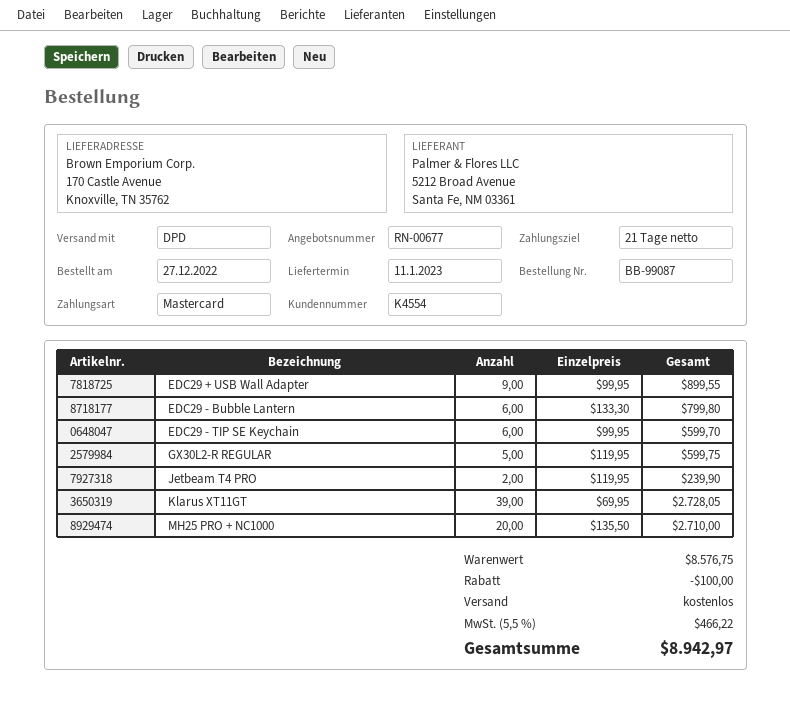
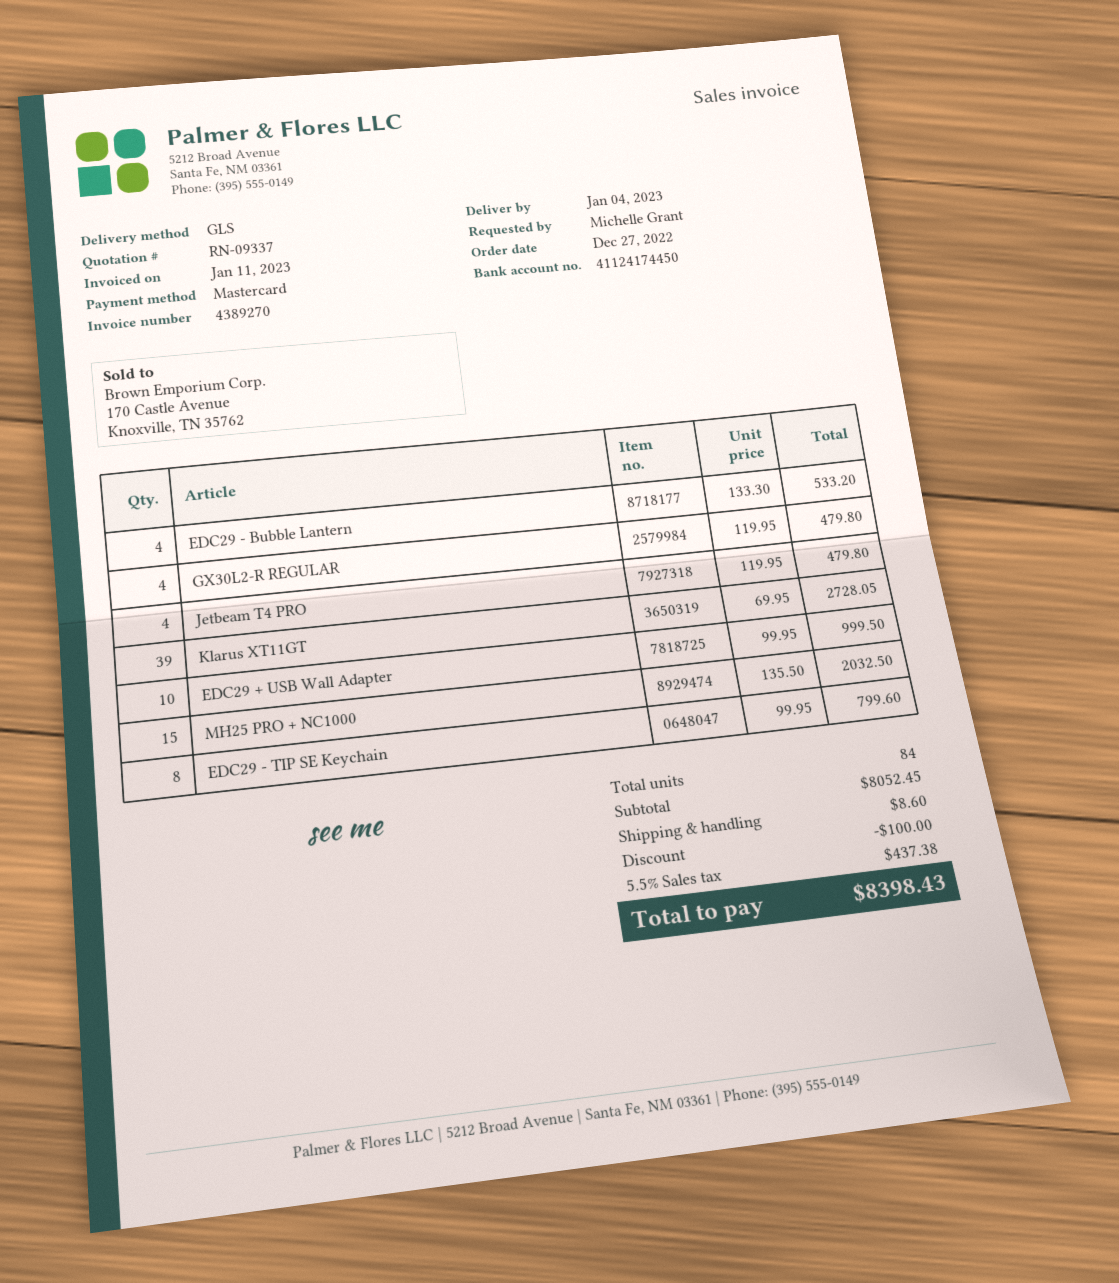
quote number: RN-00677 -> RN-09337
delivery date: 2023-01-11 -> 2023-01-04
shipping method: DPD -> GLS
EDC29 + USB Wall Adapter: 9 x 99.95 = 899.55 -> 10 x 99.95 = 999.50
EDC29 - Bubble Lantern: 6 x 133.30 = 799.80 -> 4 x 133.30 = 533.20
EDC29 - TIP SE Keychain: 6 x 99.95 = 599.70 -> 8 x 99.95 = 799.60
GX30L2-R REGULAR: 5 x 119.95 = 599.75 -> 4 x 119.95 = 479.80
Jetbeam T4 PRO: 2 x 119.95 = 239.90 -> 4 x 119.95 = 479.80
MH25 PRO + NC1000: 20 x 135.50 = 2710.00 -> 15 x 135.50 = 2032.50
subtotal: 8576.75 -> 8052.45
shipping: 0.00 -> 8.60
tax: 5.5% = 466.22 -> 5.5% = 437.38
total: 8942.97 -> 8398.43

